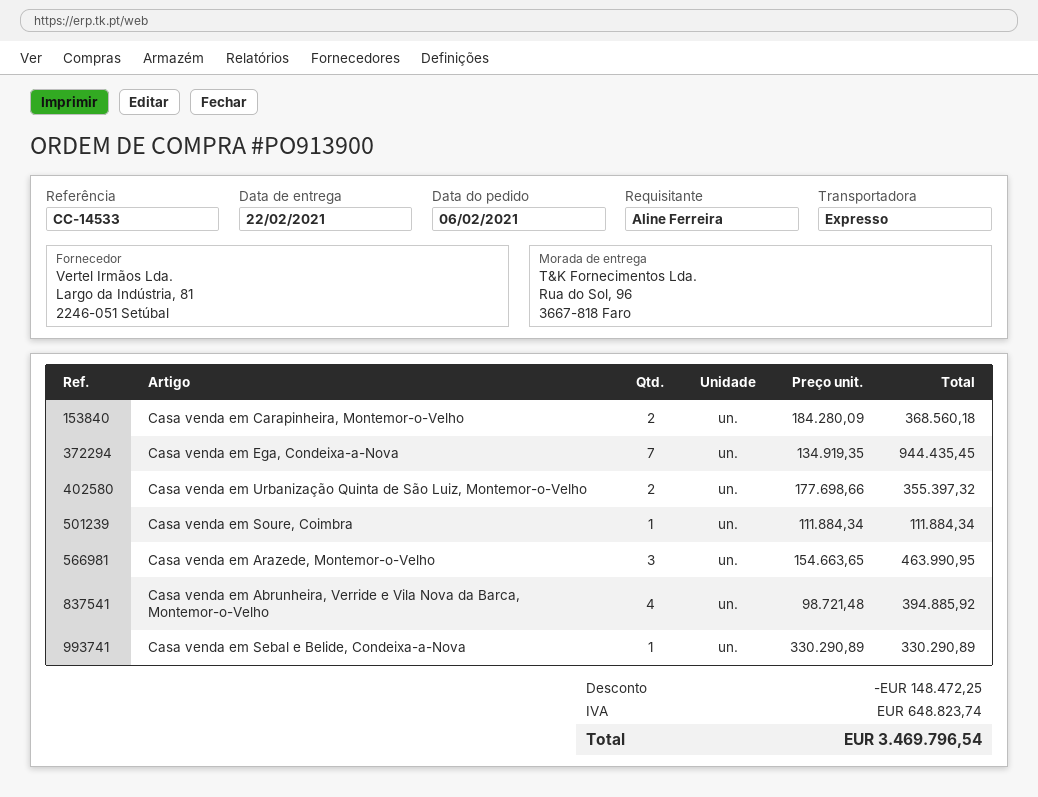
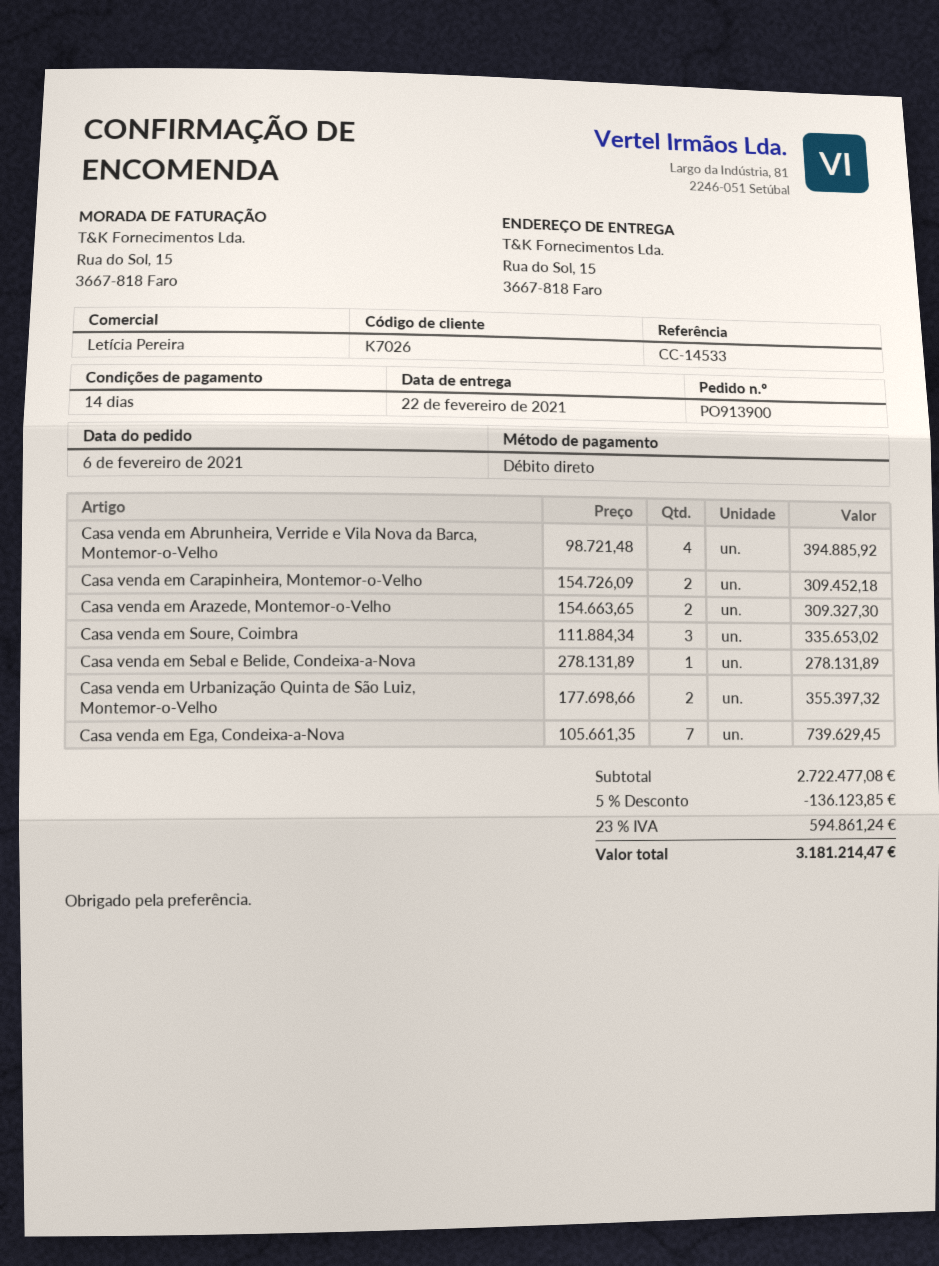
ship to: Rua do Sol, 96, 3667-818 Faro -> Rua do Sol, 15, 3667-818 Faro
Casa venda em Carapinheira, Montemor-o-Velho: 2 x 184280.09 = 368560.18 -> 2 x 154726.09 = 309452.18
Casa venda em Ega, Condeixa-a-Nova: 7 x 134919.35 = 944435.45 -> 7 x 105661.35 = 739629.45
Casa venda em Soure, Coimbra: 1 x 111884.34 = 111884.34 -> 3 x 111884.34 = 335653.02
Casa venda em Arazede, Montemor-o-Velho: 3 x 154663.65 = 463990.95 -> 2 x 154663.65 = 309327.30
Casa venda em Sebal e Belide, Condeixa-a-Nova: 1 x 330290.89 = 330290.89 -> 1 x 278131.89 = 278131.89
discount: 148472.25 -> 136123.85
tax: 648823.74 -> 594861.24
total: 3469796.54 -> 3181214.47

